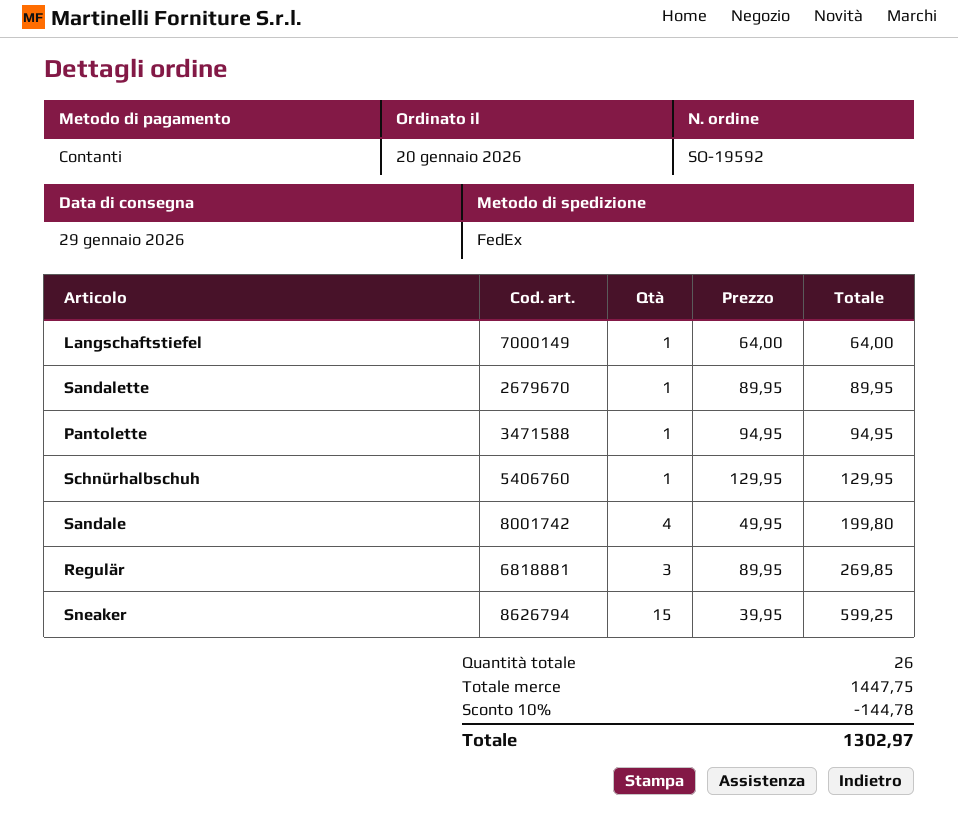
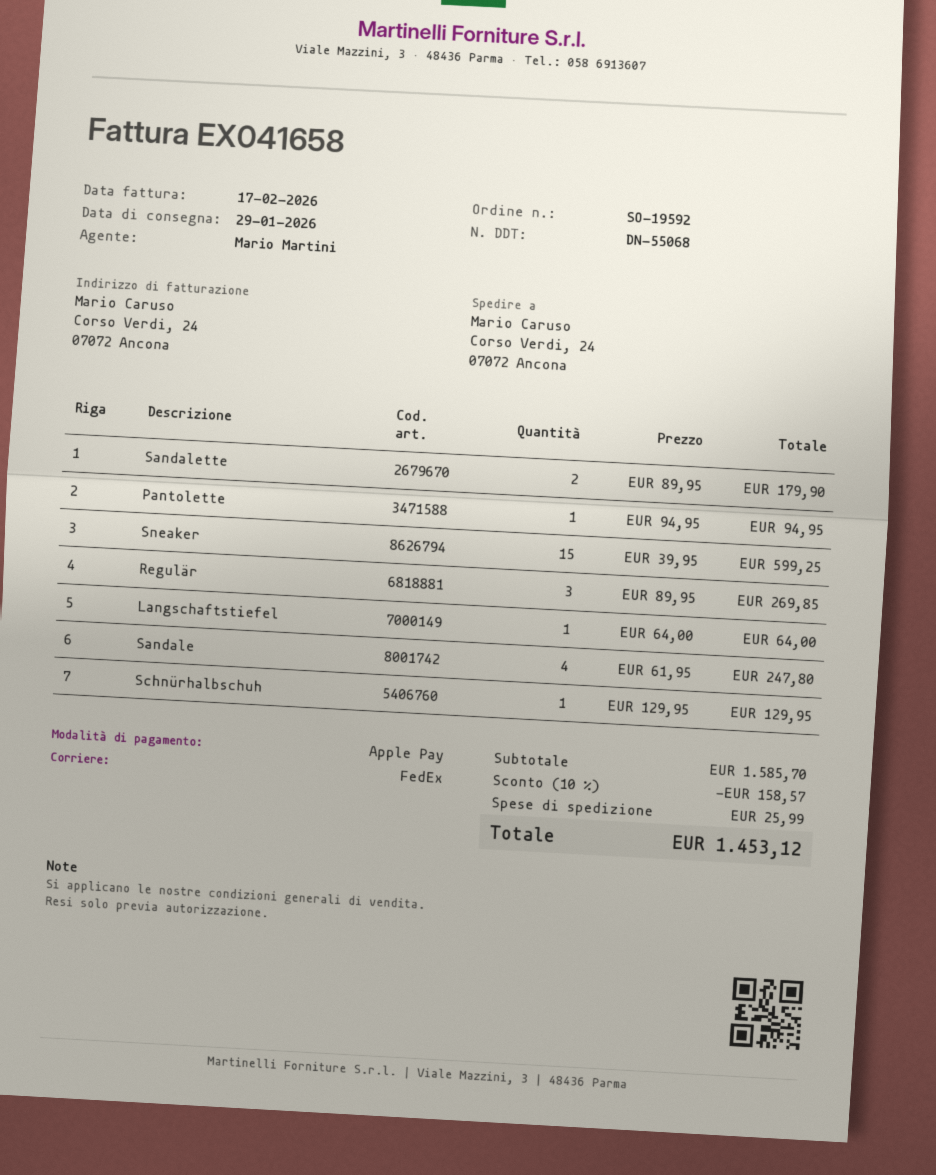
payment method: cash -> Apple Pay
Sandalette: 1 x 89.95 = 89.95 -> 2 x 89.95 = 179.90
Sandale: 4 x 49.95 = 199.80 -> 4 x 61.95 = 247.80
subtotal: 1447.75 -> 1585.70
discount: 10% = 144.78 -> 10% = 158.57
shipping: none -> 25.99
total: 1302.97 -> 1453.12

